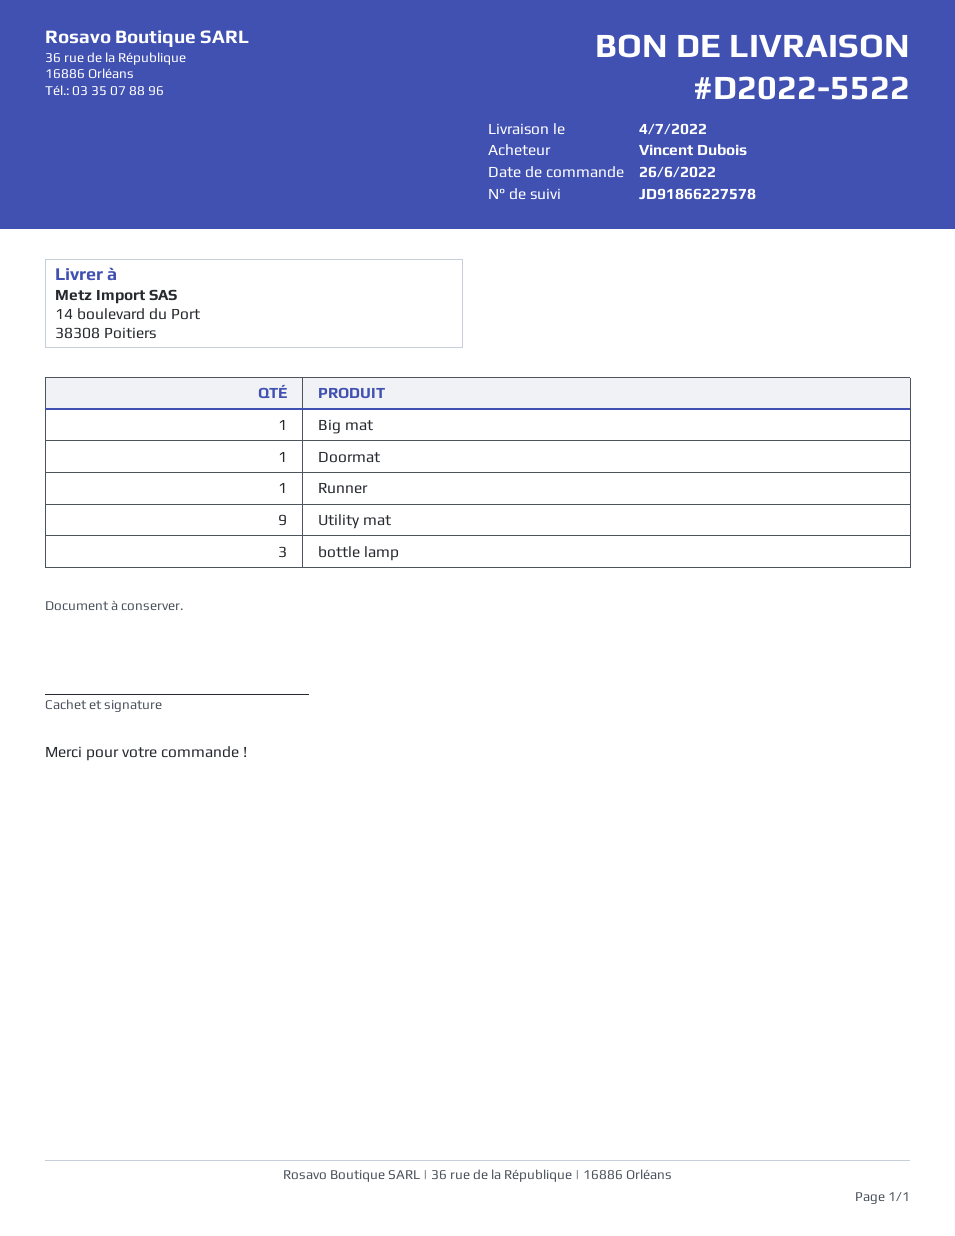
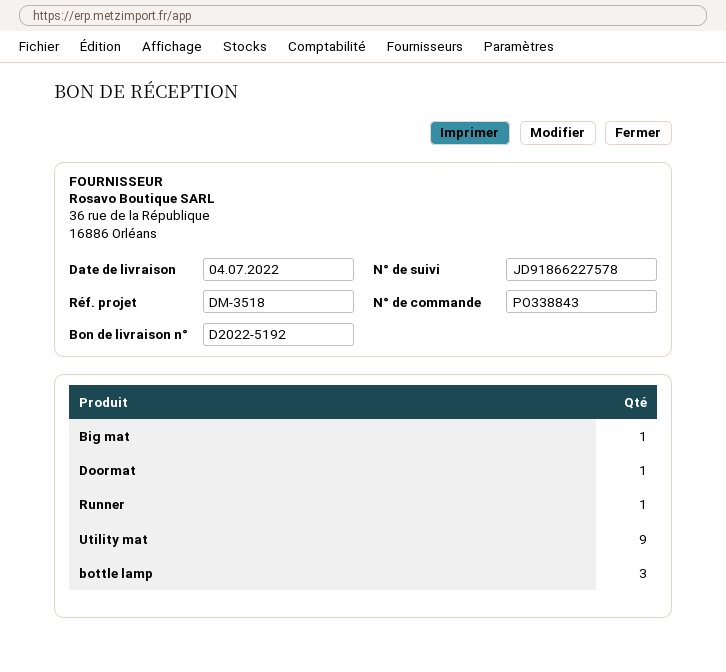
delivery note number: D2022-5522 -> D2022-5192

